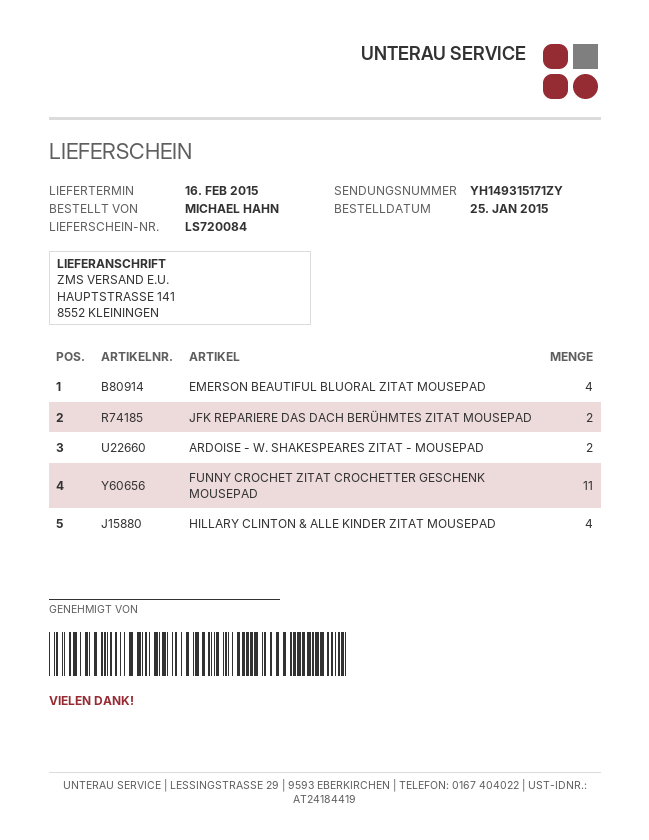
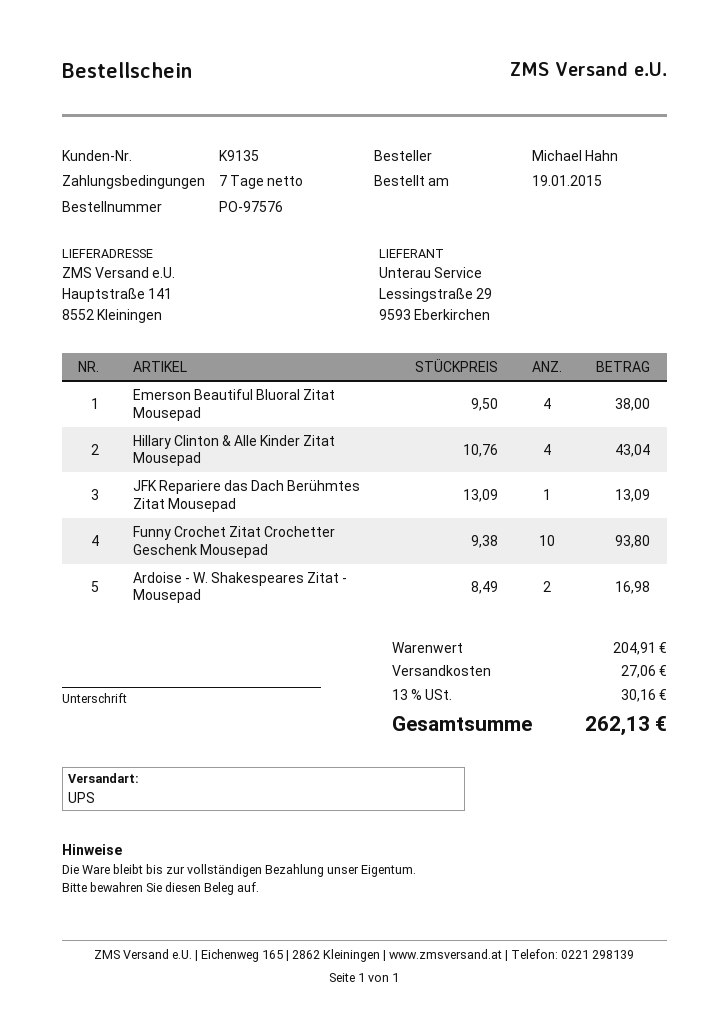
order date: 2015-01-25 -> 2015-01-19
JFK REPARIERE DAS DACH BERÜHMTES ZITAT MOUSEPAD: 2 -> 1
FUNNY CROCHET ZITAT CROCHETTER GESCHENK MOUSEPAD: 11 -> 10

